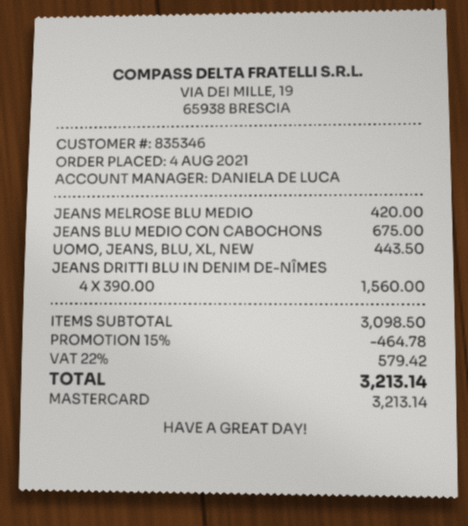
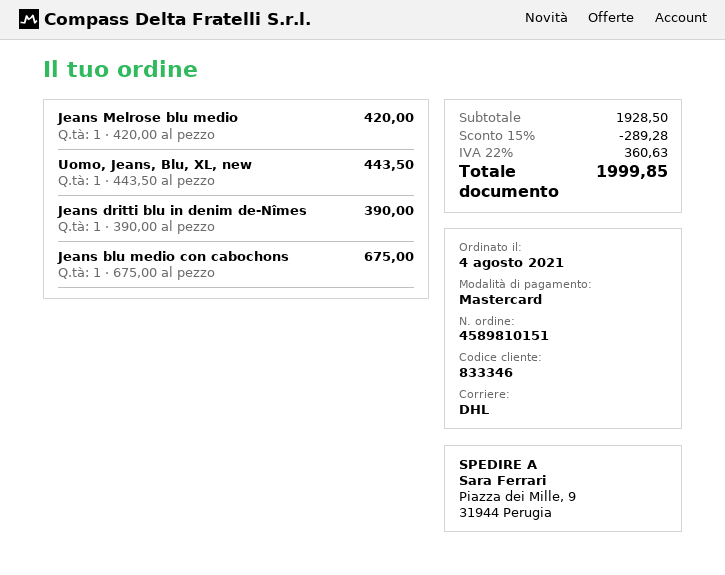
customer number: 835346 -> 833346
JEANS DRITTI BLU IN DENIM DE-NÎMES: 4 x 390.00 = 1560.00 -> 1 x 390.00 = 390.00
subtotal: 3098.50 -> 1928.50
discount: 15% = 464.78 -> 15% = 289.28
tax: 22% = 579.42 -> 22% = 360.63
total: 3213.14 -> 1999.85

